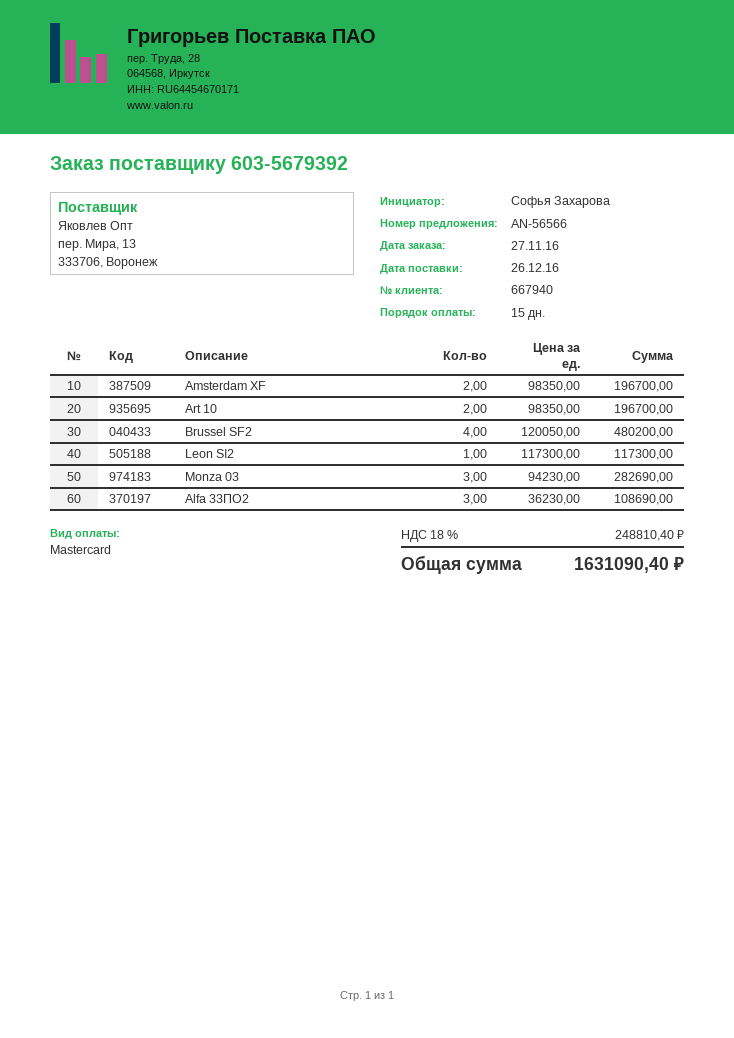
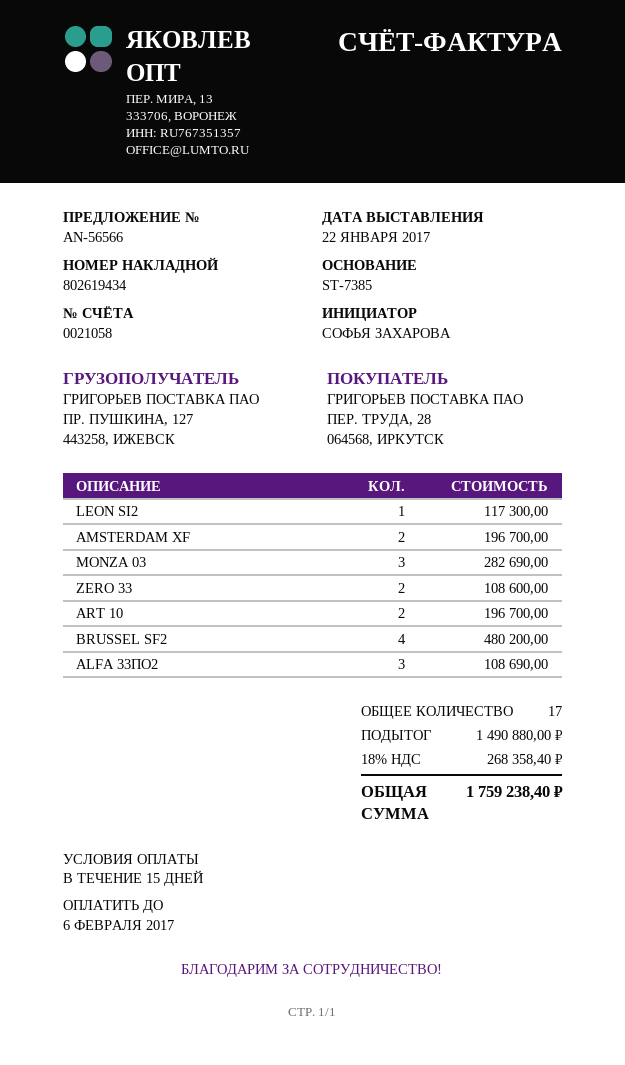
ZERO 33: none -> 2 for 108600.00
tax: 18% = 248810.40 -> 18% = 268358.40
total: 1631090.40 -> 1759238.40

